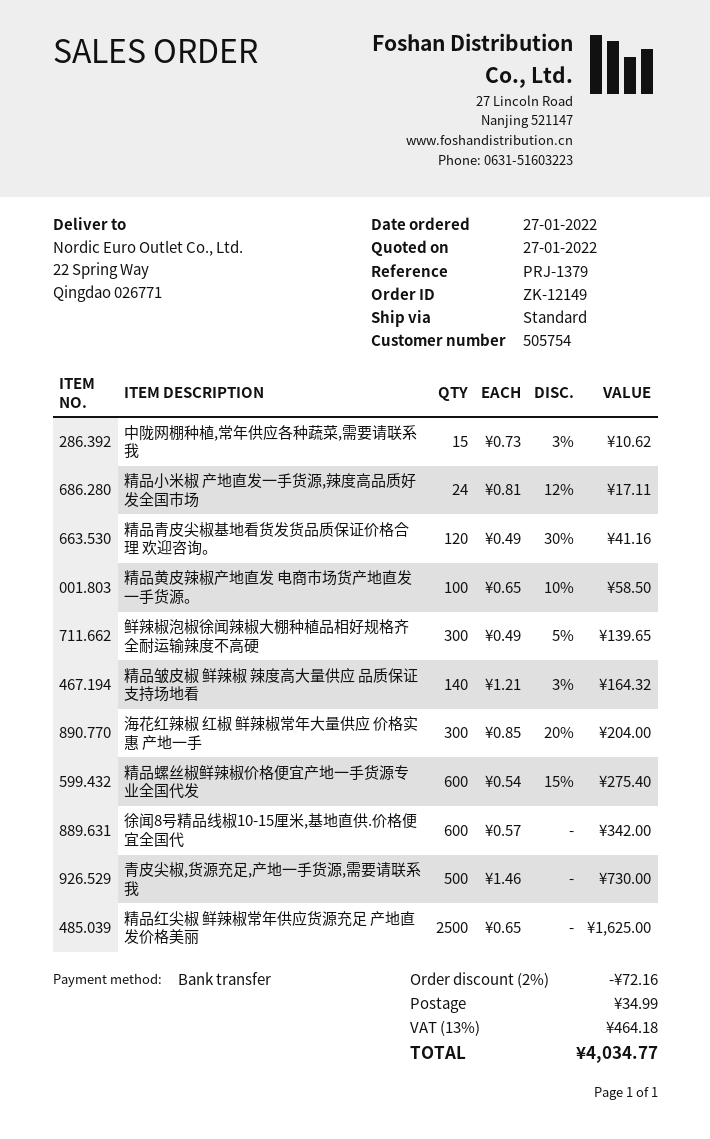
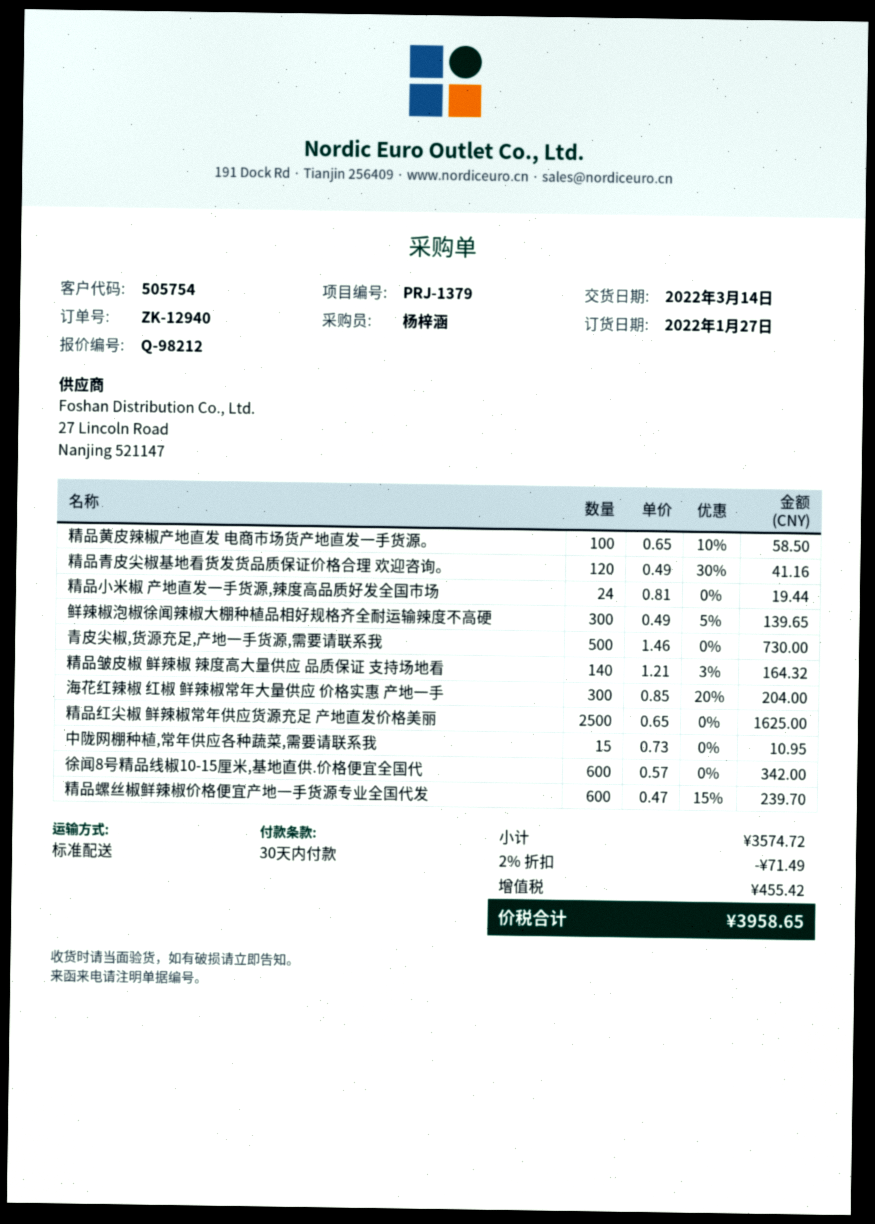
order number: ZK-12149 -> ZK-12940
中陇网棚种植,常年供应各种蔬菜,需要请联系我: 15 x 0.73 - 3% = 10.62 -> 15 x 0.73 = 10.95
精品小米椒 产地直发一手货源,辣度高品质好发全国市场: 24 x 0.81 - 12% = 17.11 -> 24 x 0.81 = 19.44
精品螺丝椒鲜辣椒价格便宜产地一手货源专业全国代发: 600 x 0.54 - 15% = 275.40 -> 600 x 0.47 - 15% = 239.70
discount: 2% = 72.16 -> 2% = 71.49
shipping: 34.99 -> none
tax: 464.18 -> 455.42
total: 4034.77 -> 3958.65

